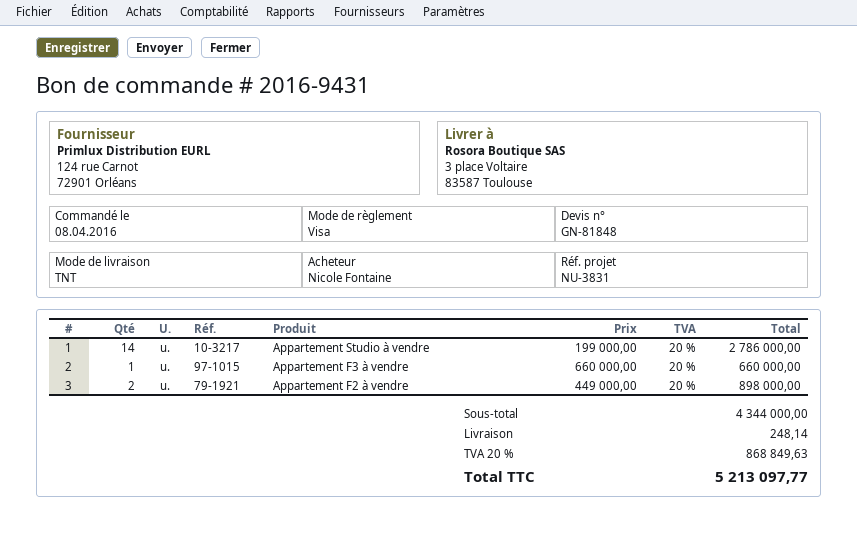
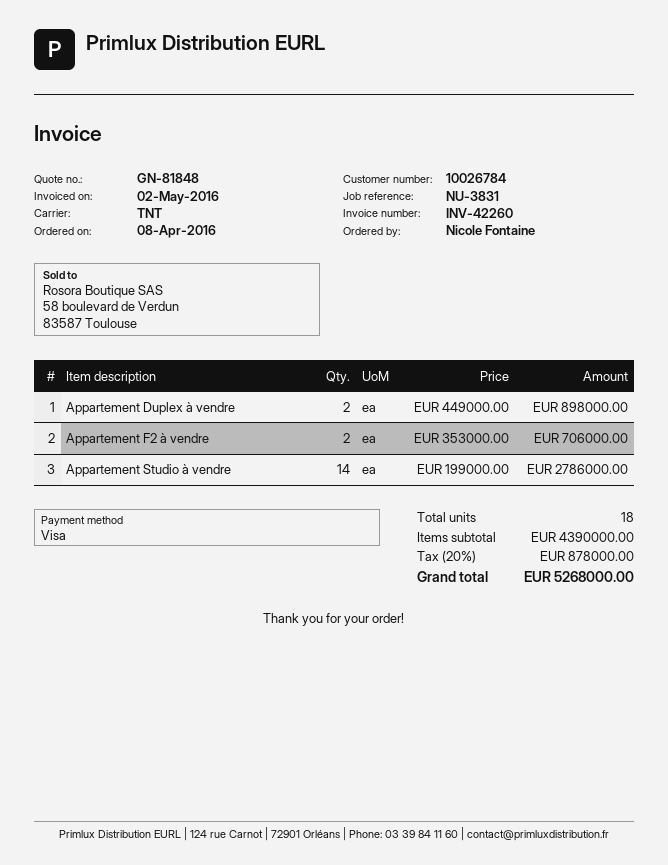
Appartement F3 à vendre: 1 x 660000.00 = 660000.00 -> none
Appartement F2 à vendre: 2 x 449000.00 = 898000.00 -> 2 x 353000.00 = 706000.00
Appartement Duplex à vendre: none -> 2 x 449000.00 = 898000.00
subtotal: 4344000.00 -> 4390000.00
shipping: 248.14 -> none
tax: 20% = 868849.63 -> 20% = 878000.00
total: 5213097.77 -> 5268000.00

